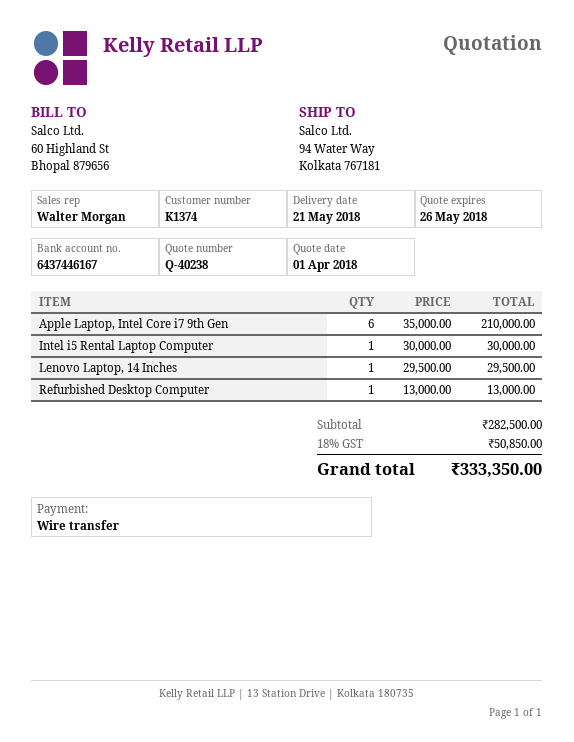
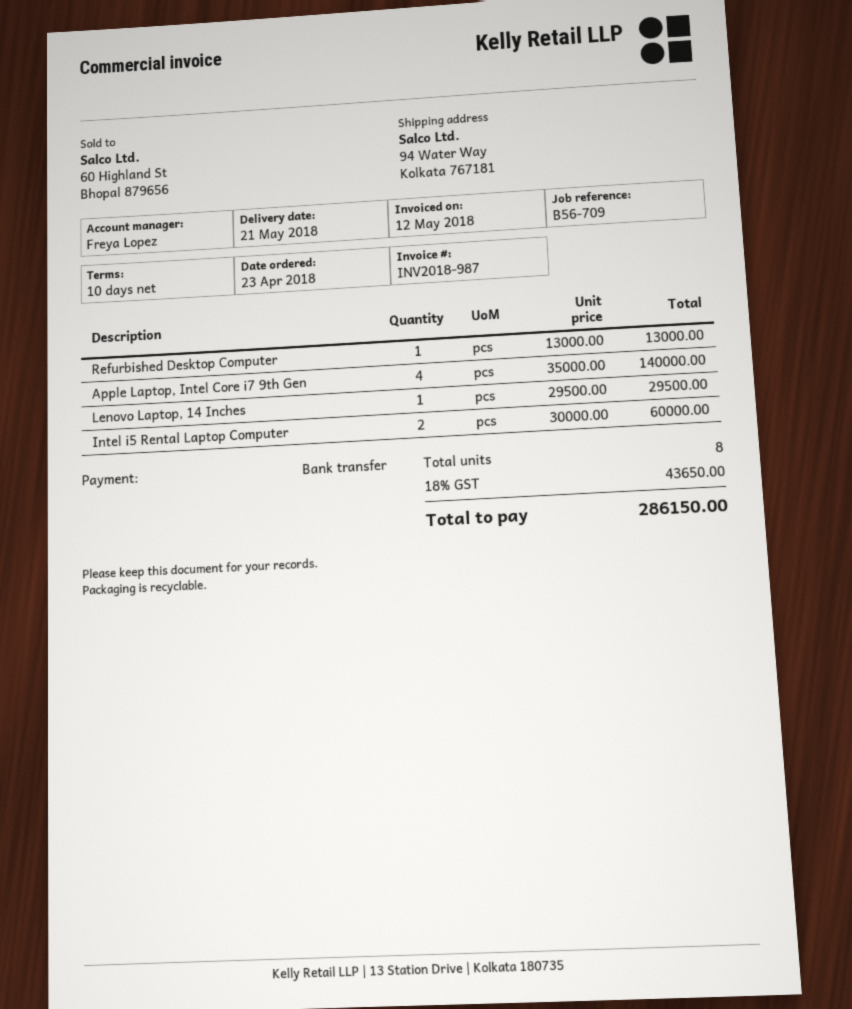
sales rep: Walter Morgan -> Freya Lopez
Apple Laptop, Intel Core i7 9th Gen: 6 x 35000.00 = 210000.00 -> 4 x 35000.00 = 140000.00
Intel i5 Rental Laptop Computer: 1 x 30000.00 = 30000.00 -> 2 x 30000.00 = 60000.00
tax: 18% = 50850.00 -> 18% = 43650.00
total: 333350.00 -> 286150.00

